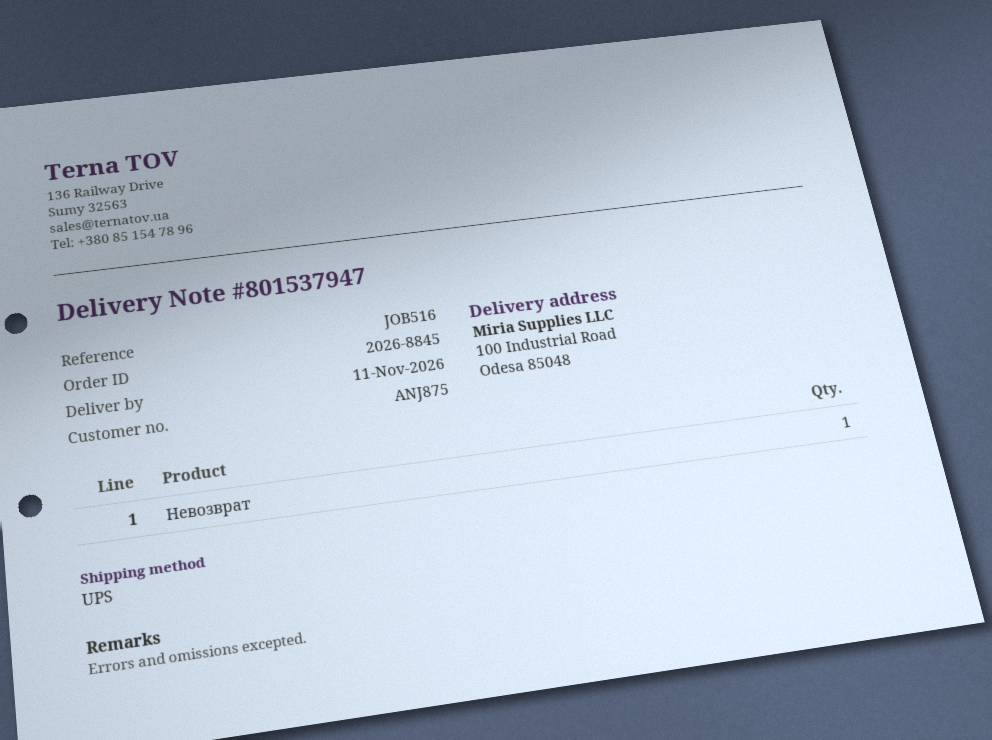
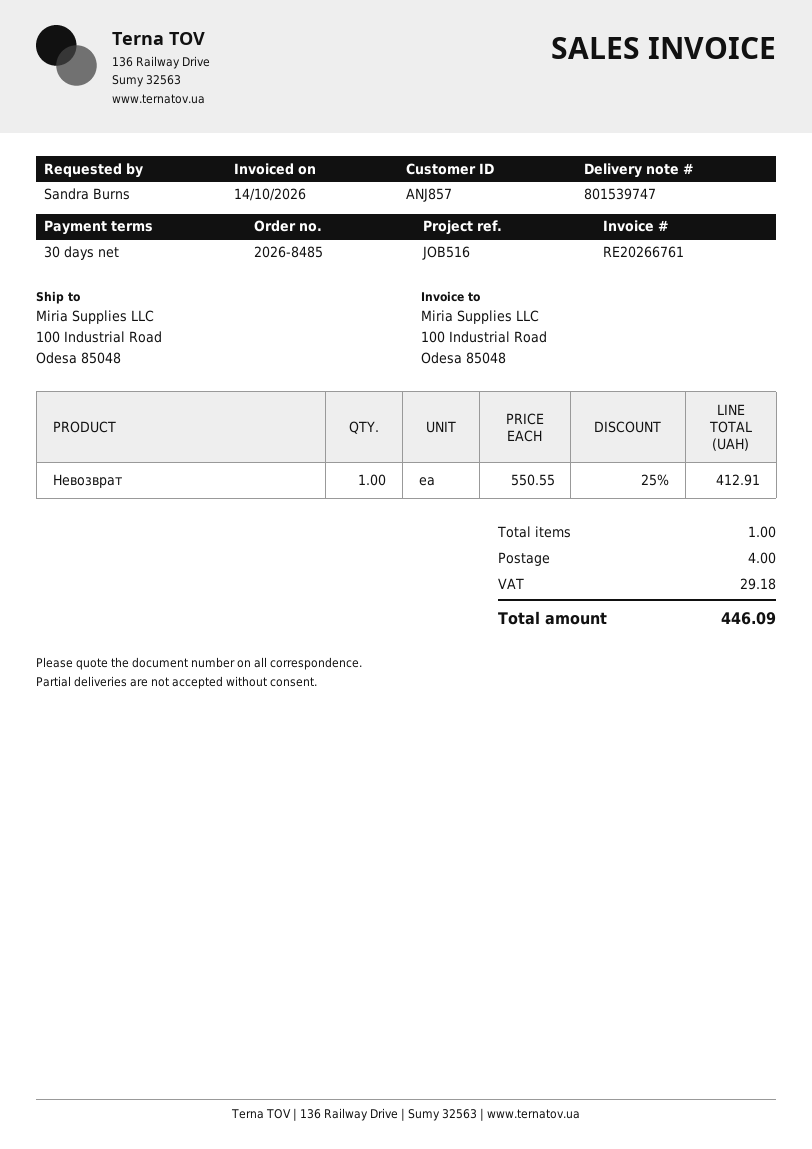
order number: 2026-8845 -> 2026-8485
delivery note number: 801537947 -> 801539747
customer number: ANJ875 -> ANJ857

